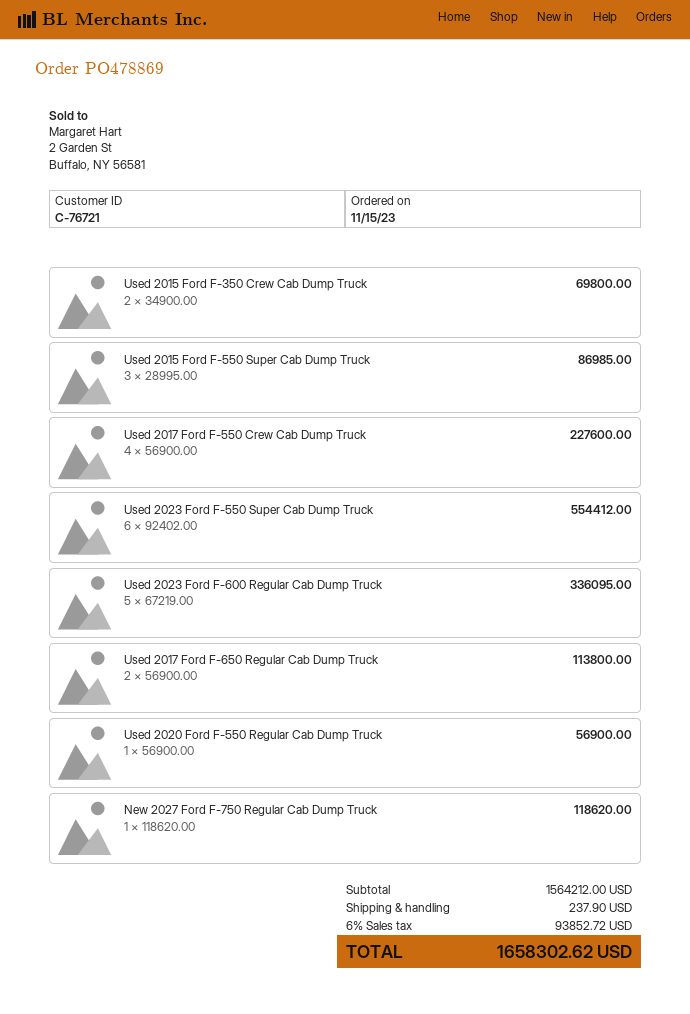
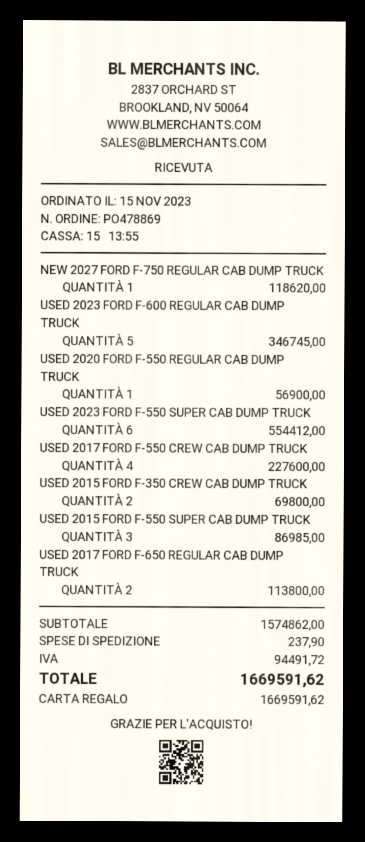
Used 2023 Ford F-600 Regular Cab Dump Truck: 5 for 336095.00 -> 5 for 346745.00
subtotal: 1564212.00 -> 1574862.00
tax: 93852.72 -> 94491.72
total: 1658302.62 -> 1669591.62

